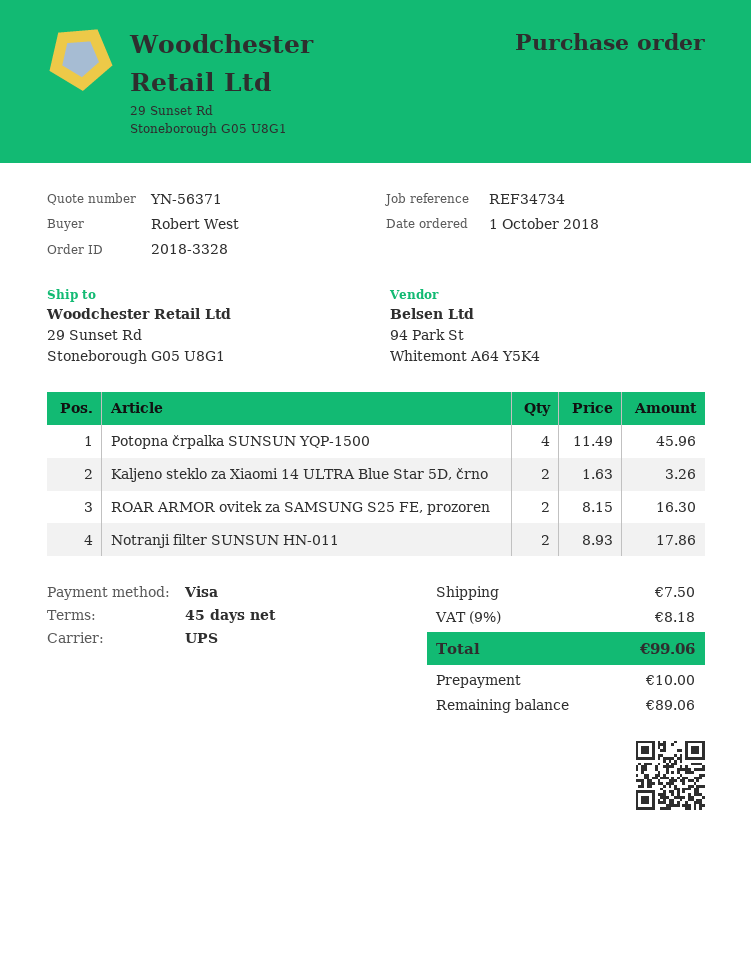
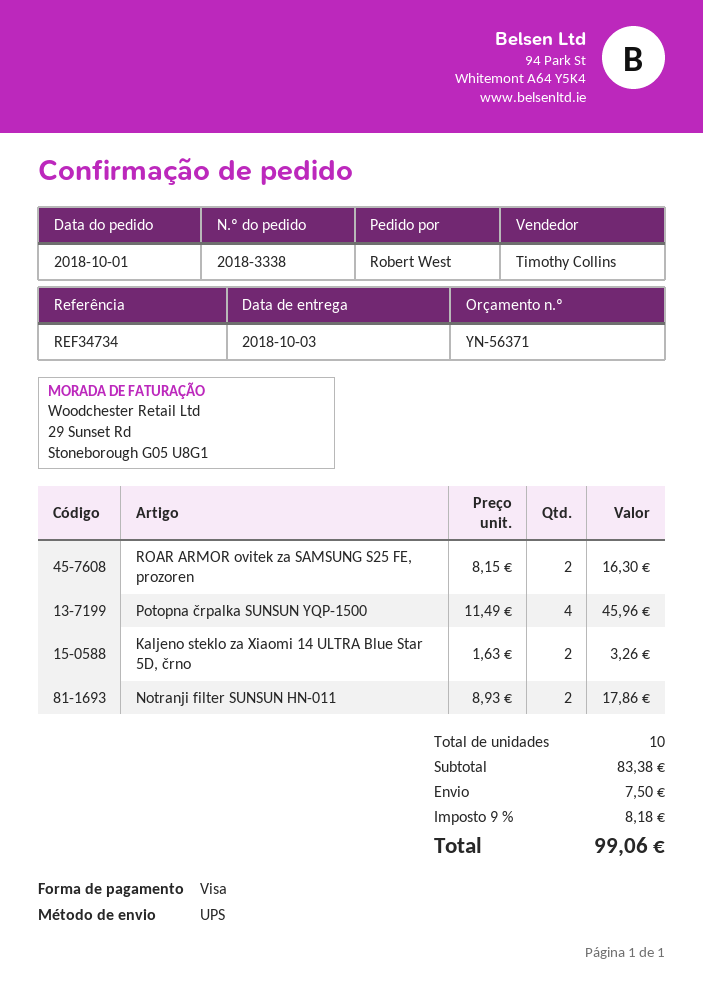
order number: 2018-3328 -> 2018-3338

